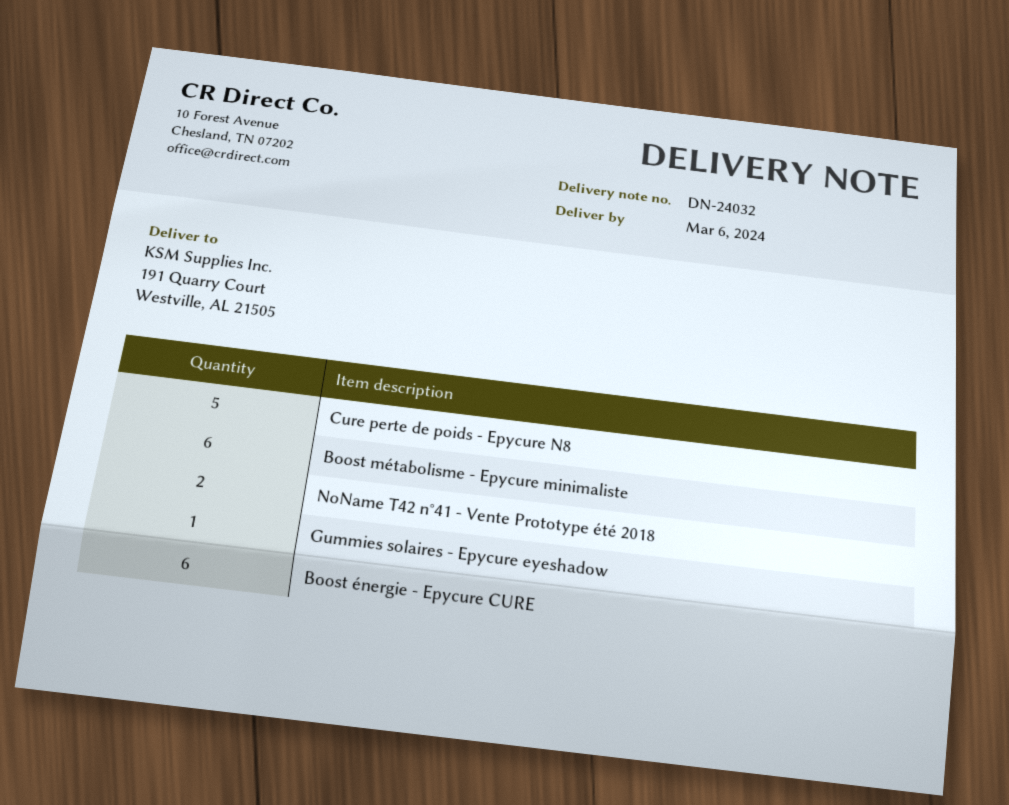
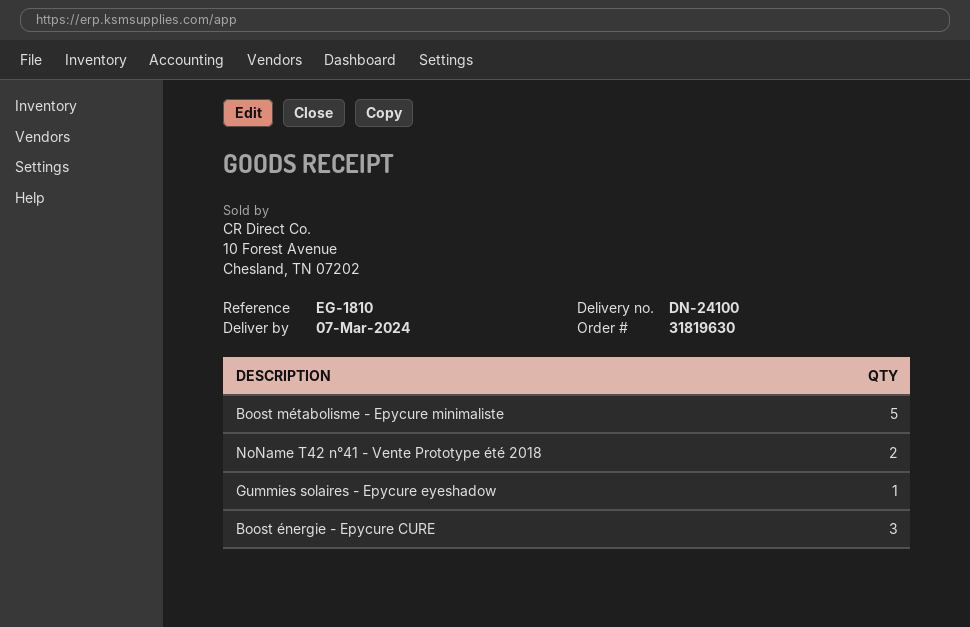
delivery note number: DN-24032 -> DN-24100
delivery date: 2024-03-06 -> 2024-03-07
Cure perte de poids - Epycure N8: 5 -> none
Boost métabolisme - Epycure minimaliste: 6 -> 5
Boost énergie - Epycure CURE: 6 -> 3

